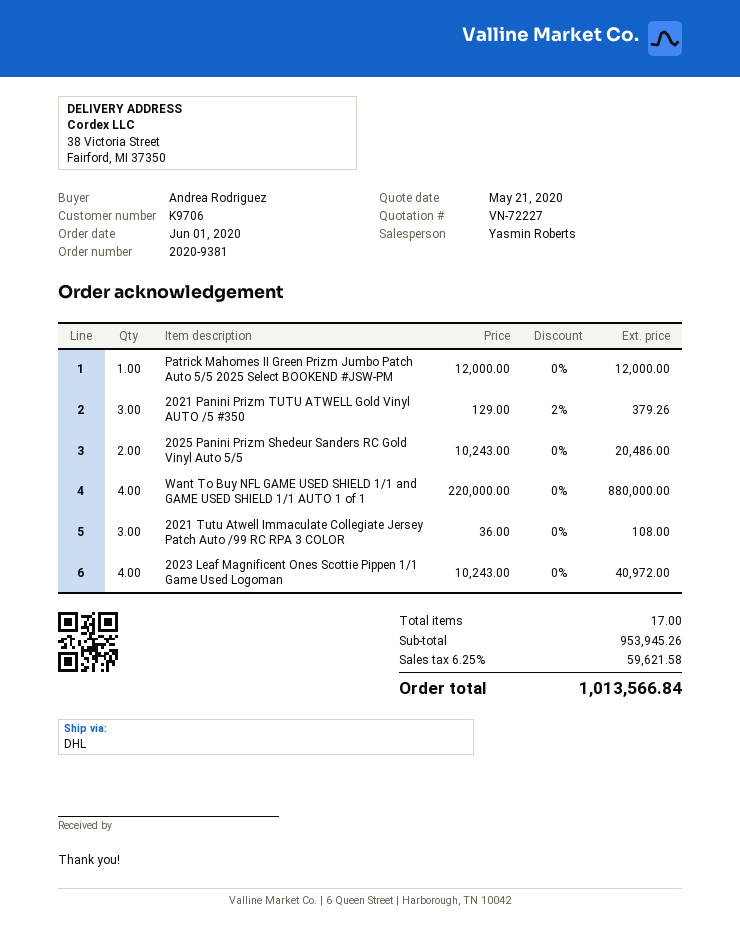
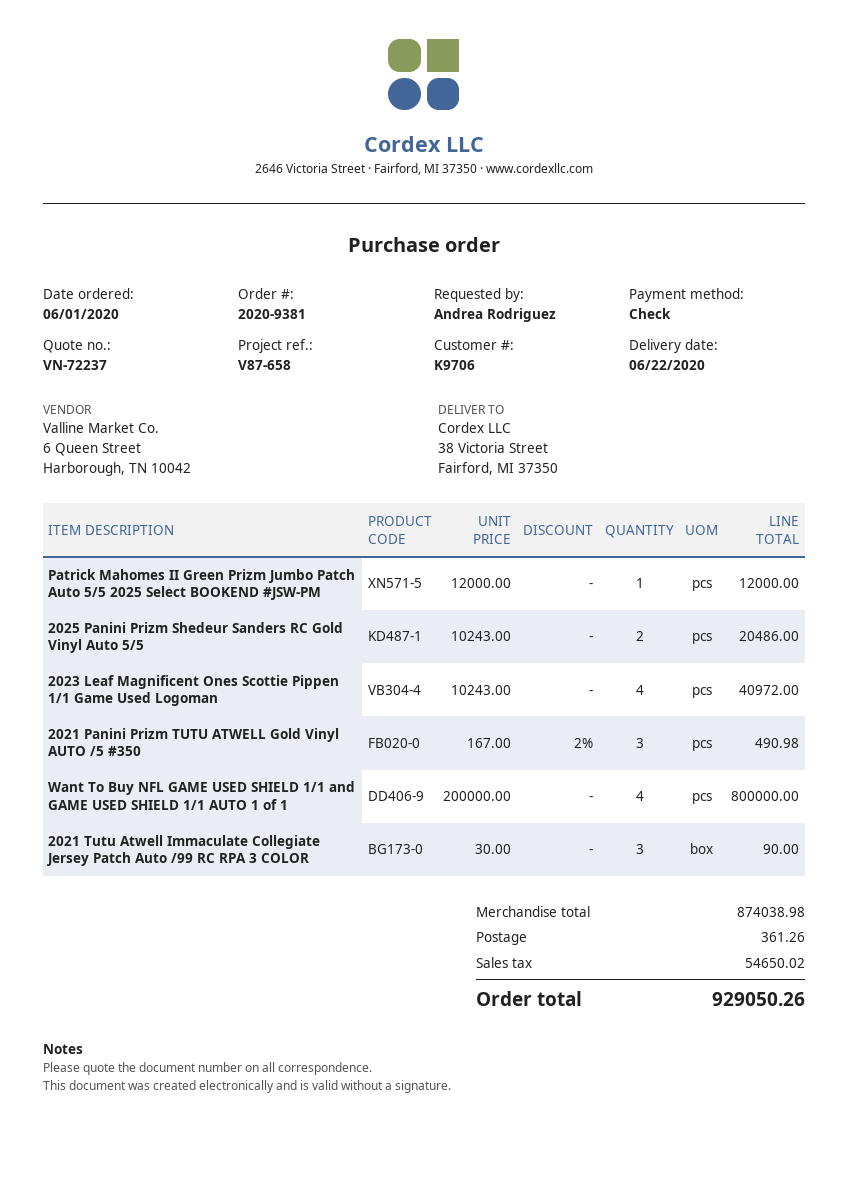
quote number: VN-72227 -> VN-72237
2021 Panini Prizm TUTU ATWELL Gold Vinyl AUTO /5 #350: 3 x 129.00 - 2% = 379.26 -> 3 x 167.00 - 2% = 490.98
Want To Buy NFL GAME USED SHIELD 1/1 and GAME USED SHIELD 1/1 AUTO 1 of 1: 4 x 220000.00 = 880000.00 -> 4 x 200000.00 = 800000.00
2021 Tutu Atwell Immaculate Collegiate Jersey Patch Auto /99 RC RPA 3 COLOR: 3 x 36.00 = 108.00 -> 3 x 30.00 = 90.00
subtotal: 953945.26 -> 874038.98
shipping: none -> 361.26
tax: 59621.58 -> 54650.02
total: 1013566.84 -> 929050.26

